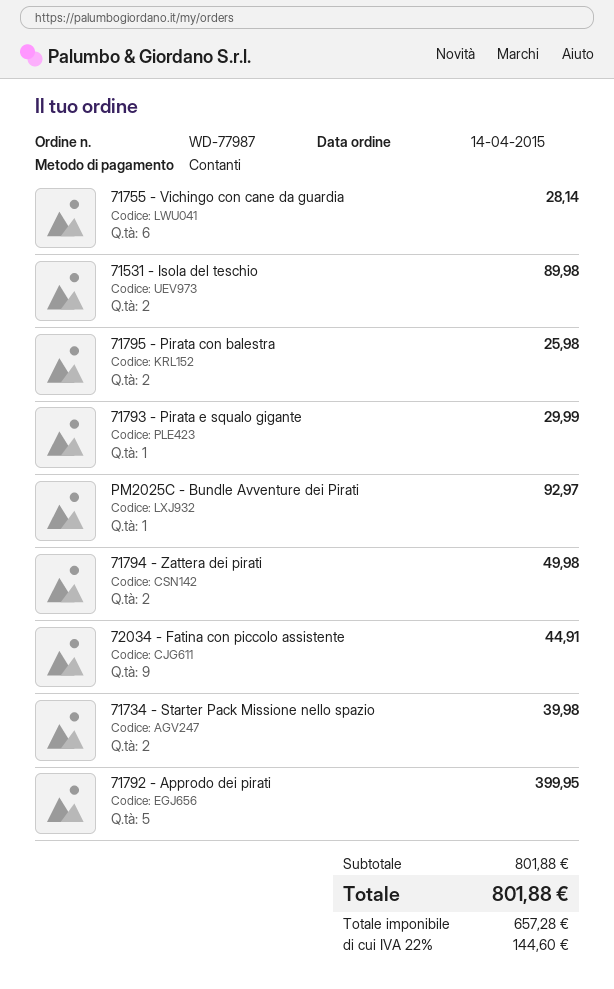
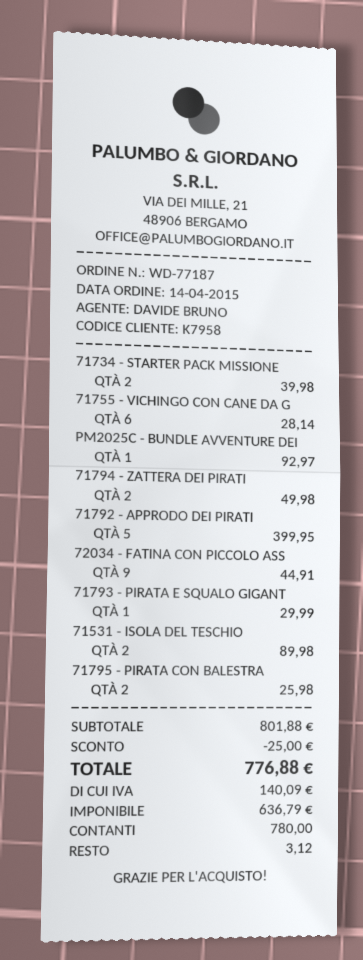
order number: WD-77987 -> WD-77187
discount: none -> 25.00
net: 657.28 -> 636.79
tax: 144.60 -> 140.09
total: 801.88 -> 776.88

